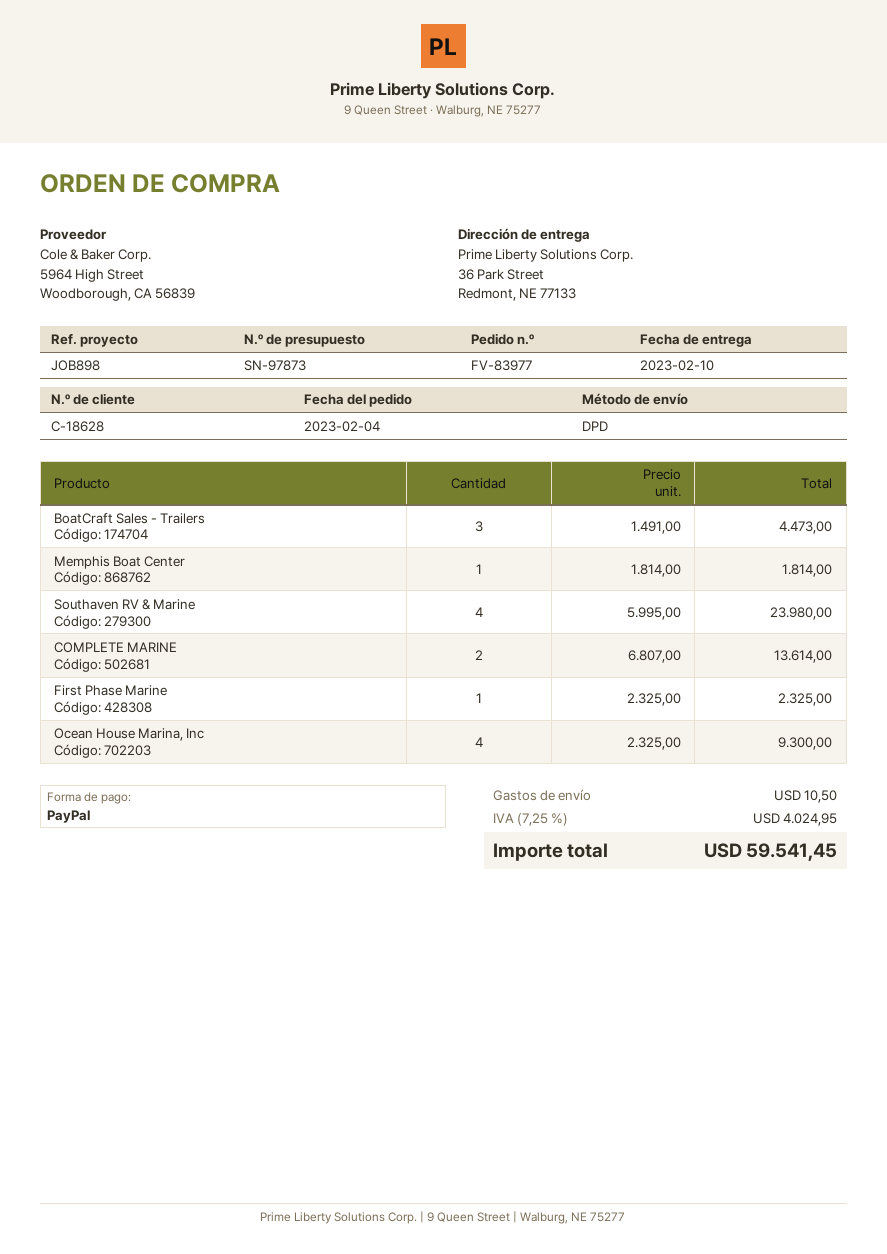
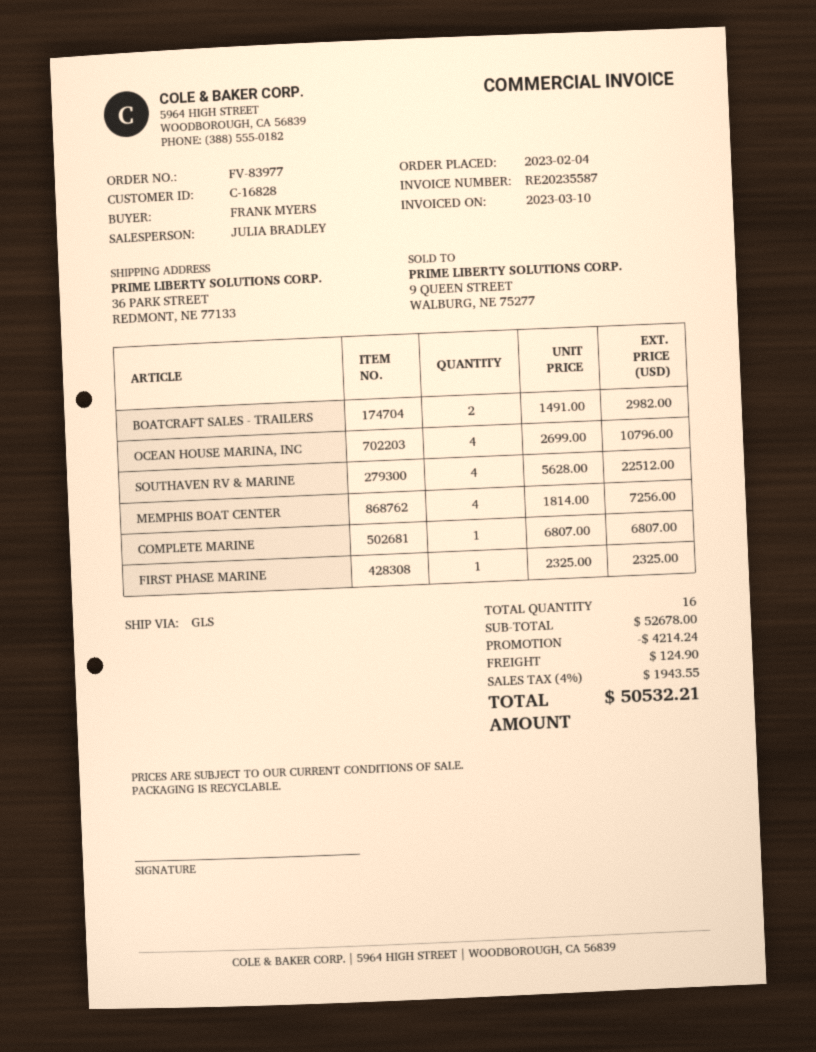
customer number: C-18628 -> C-16828
shipping method: DPD -> GLS
BoatCraft Sales - Trailers: 3 x 1491.00 = 4473.00 -> 2 x 1491.00 = 2982.00
Memphis Boat Center: 1 x 1814.00 = 1814.00 -> 4 x 1814.00 = 7256.00
Southaven RV & Marine: 4 x 5995.00 = 23980.00 -> 4 x 5628.00 = 22512.00
COMPLETE MARINE: 2 x 6807.00 = 13614.00 -> 1 x 6807.00 = 6807.00
Ocean House Marina, Inc: 4 x 2325.00 = 9300.00 -> 4 x 2699.00 = 10796.00
discount: none -> 4214.24
shipping: 10.50 -> 124.90
tax: 7.25% = 4024.95 -> 4% = 1943.55
total: 59541.45 -> 50532.21

